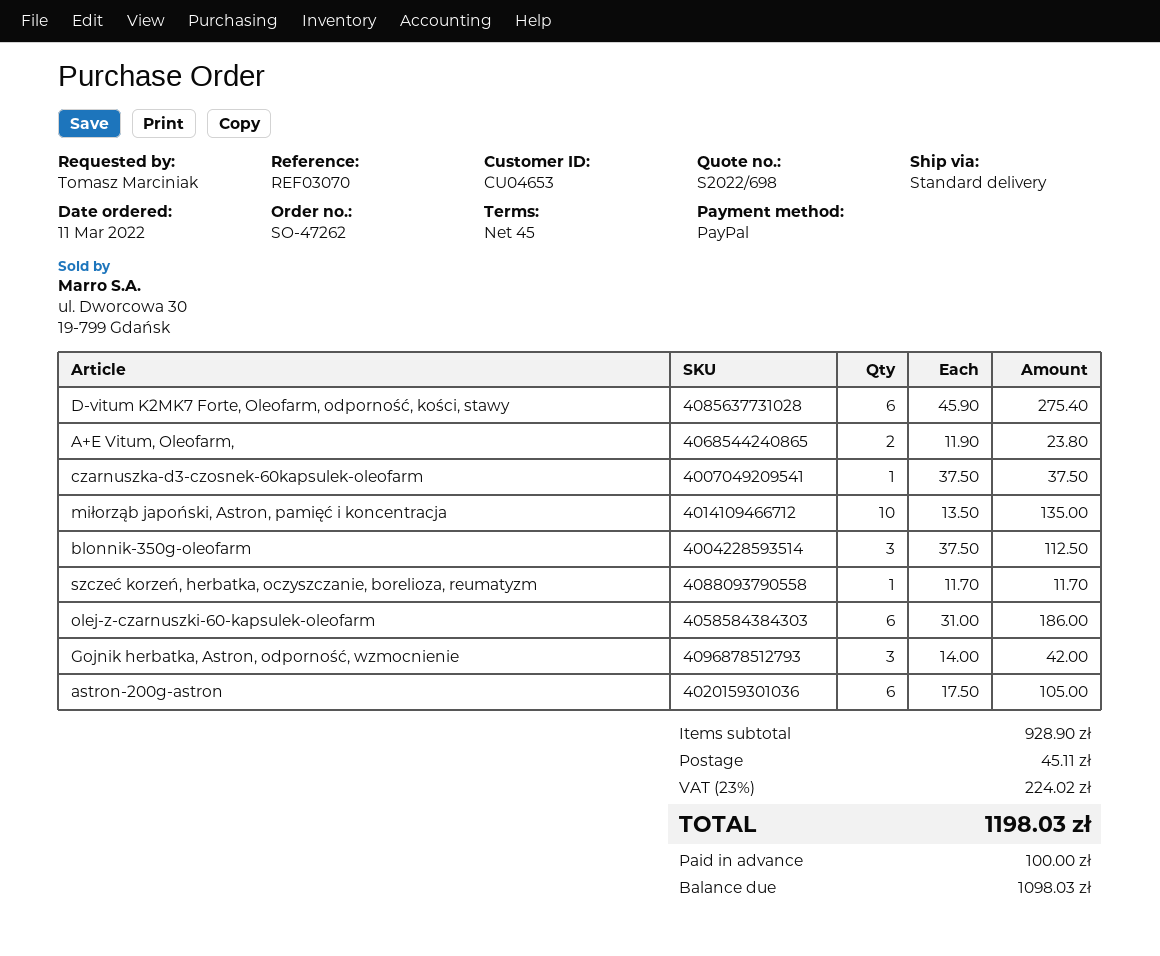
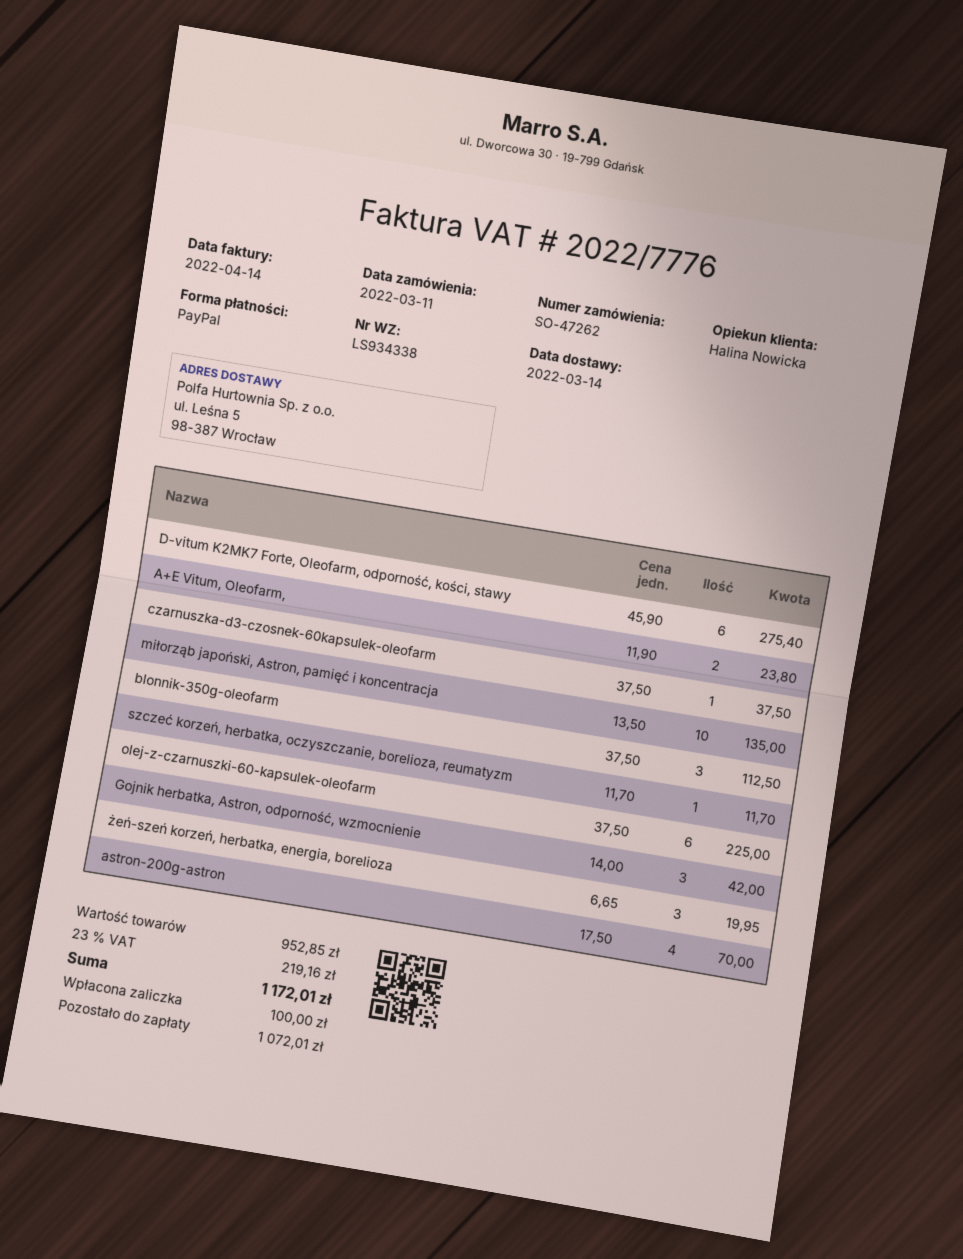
olej-z-czarnuszki-60-kapsulek-oleofarm: 6 x 31.00 = 186.00 -> 6 x 37.50 = 225.00
astron-200g-astron: 6 x 17.50 = 105.00 -> 4 x 17.50 = 70.00
żeń-szeń korzeń, herbatka, energia, borelioza: none -> 3 x 6.65 = 19.95
subtotal: 928.90 -> 952.85
shipping: 45.11 -> none
tax: 23% = 224.02 -> 23% = 219.16
total: 1198.03 -> 1172.01
balance: 1098.03 -> 1072.01

